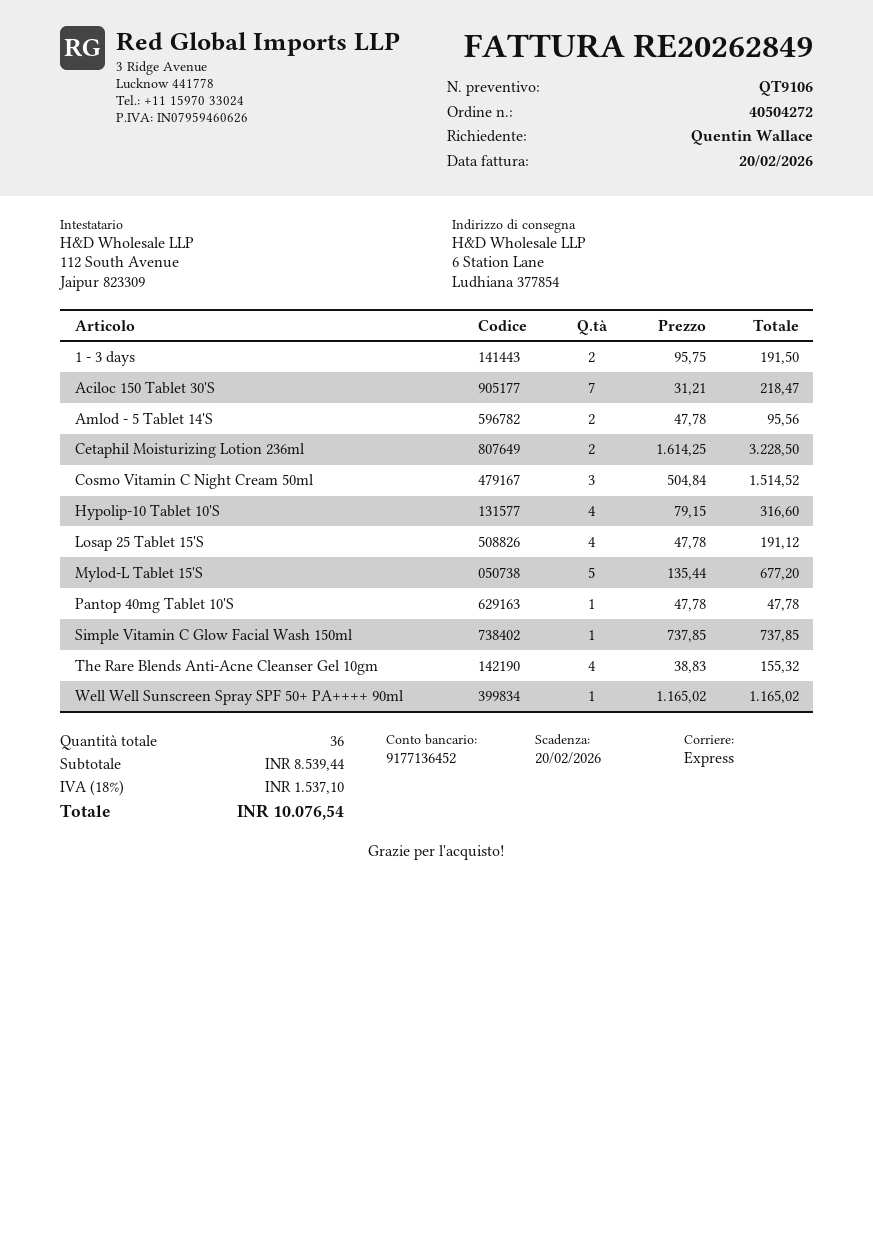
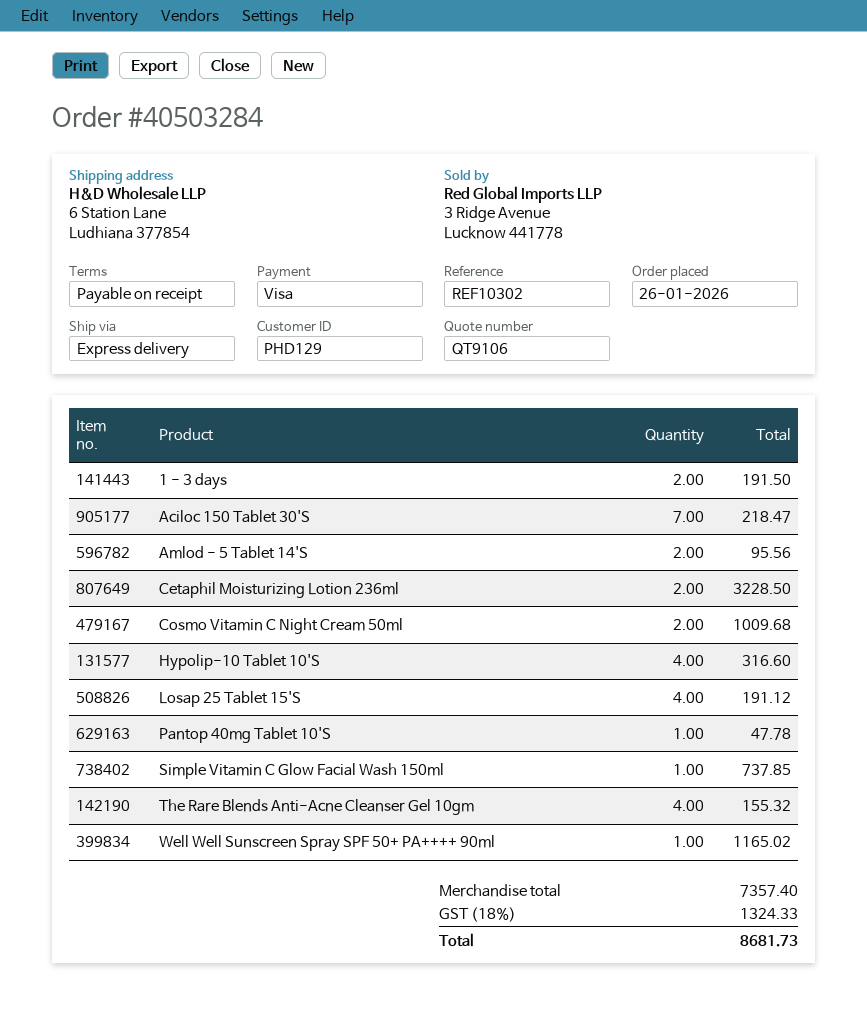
order number: 40504272 -> 40503284
Cosmo Vitamin C Night Cream 50ml: 3 for 1514.52 -> 2 for 1009.68
Mylod-L Tablet 15'S: 5 for 677.20 -> none
subtotal: 8539.44 -> 7357.40
tax: 18% = 1537.10 -> 18% = 1324.33
total: 10076.54 -> 8681.73

